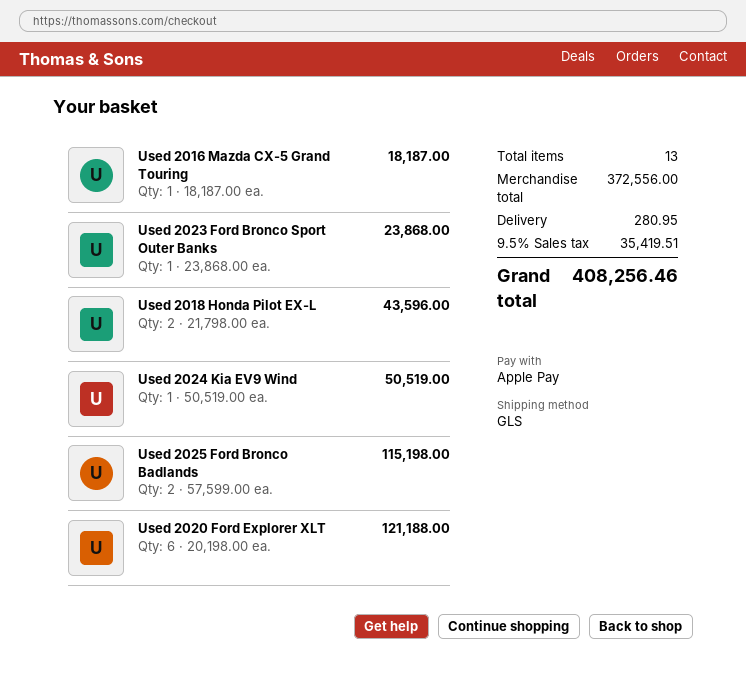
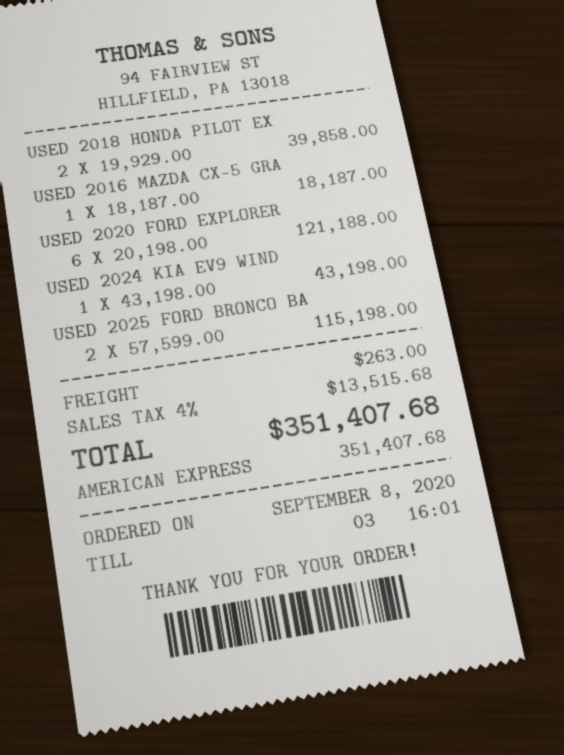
payment method: Apple Pay -> American Express
Used 2023 Ford Bronco Sport Outer Banks: 1 x 23868.00 = 23868.00 -> none
Used 2018 Honda Pilot EX-L: 2 x 21798.00 = 43596.00 -> 2 x 19929.00 = 39858.00
Used 2024 Kia EV9 Wind: 1 x 50519.00 = 50519.00 -> 1 x 43198.00 = 43198.00
shipping: 280.95 -> 263.00
tax: 9.5% = 35419.51 -> 4% = 13515.68
total: 408256.46 -> 351407.68

